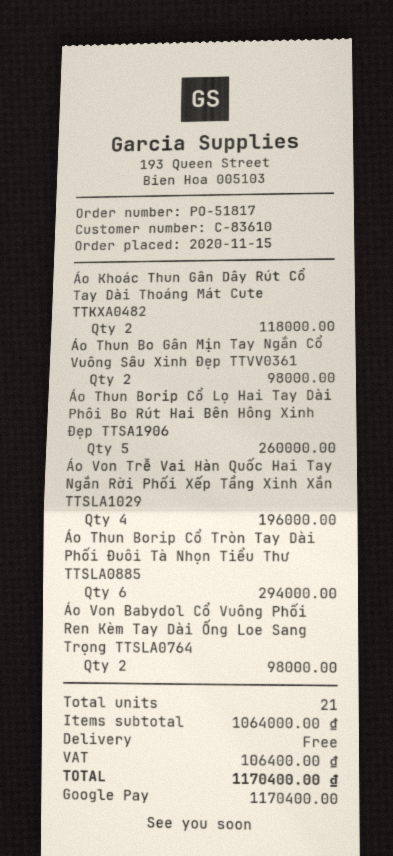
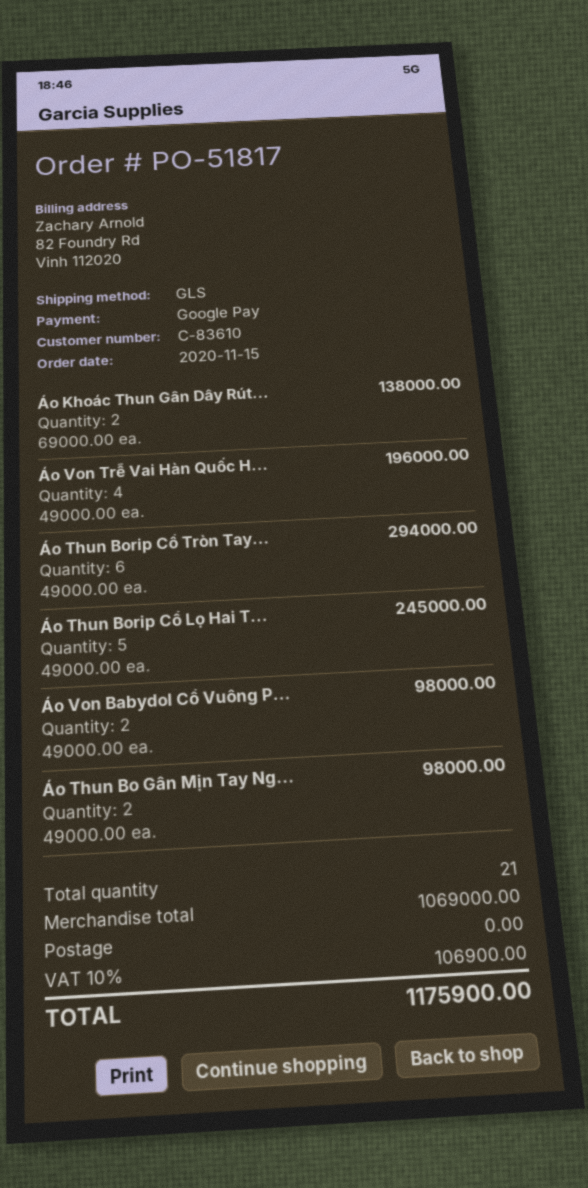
Áo Khoác Thun Gân Dây Rút Cổ Tay Dài Thoáng Mát Cute TTKXA0482: 2 for 118000.00 -> 2 for 138000.00
Áo Thun Borip Cổ Lọ Hai Tay Dài Phôi Bo Rút Hai Bên Hông Xinh Đẹp TTSA1906: 5 for 260000.00 -> 5 for 245000.00
subtotal: 1064000.00 -> 1069000.00
tax: 106400.00 -> 106900.00
total: 1170400.00 -> 1175900.00

